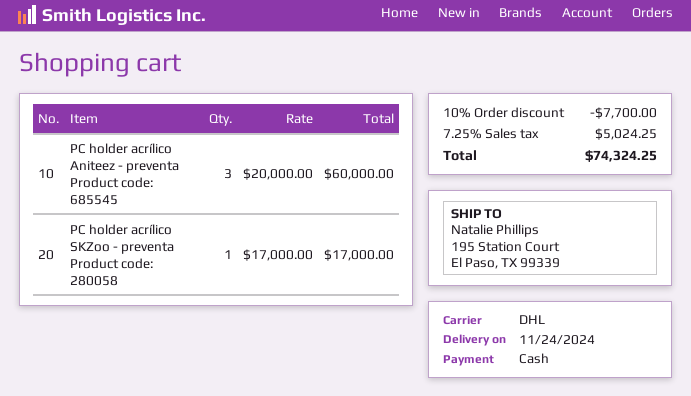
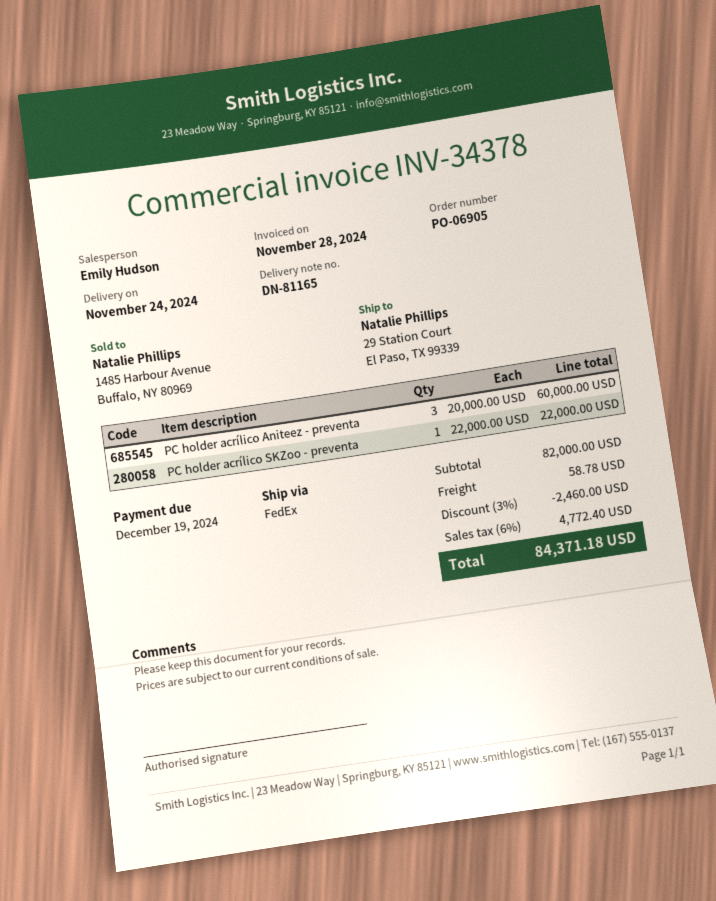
shipping method: DHL -> FedEx
ship to: 195 Station Court, El Paso, TX 99339 -> 29 Station Court, El Paso, TX 99339
PC holder acrílico SKZoo - preventa: 1 x 17000.00 = 17000.00 -> 1 x 22000.00 = 22000.00
discount: 10% = 7700.00 -> 3% = 2460.00
shipping: none -> 58.78
tax: 7.25% = 5024.25 -> 6% = 4772.40
total: 74324.25 -> 84371.18

